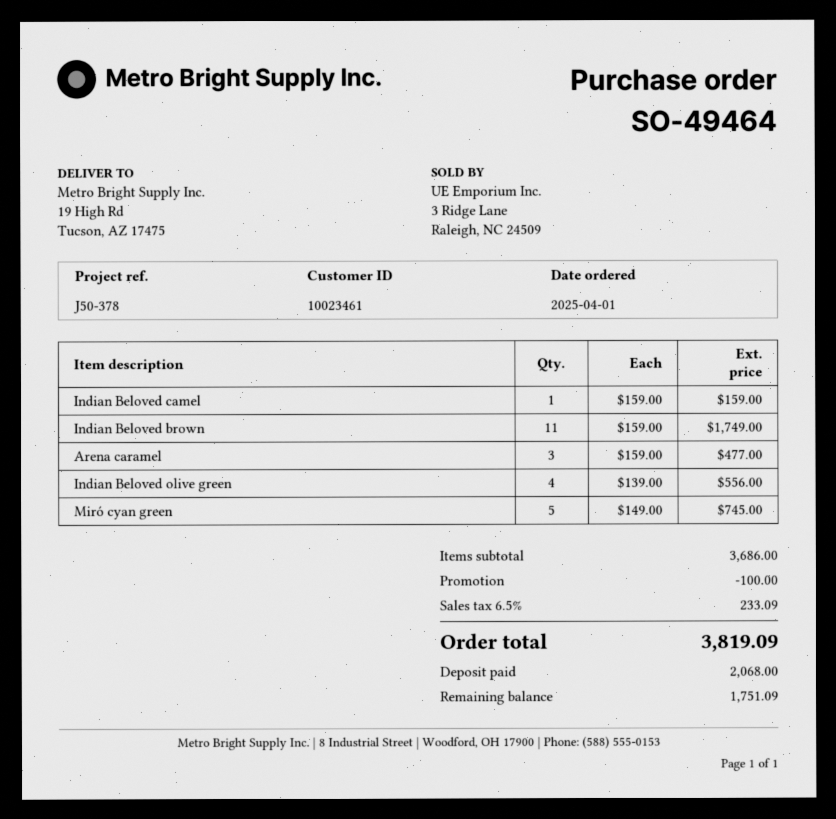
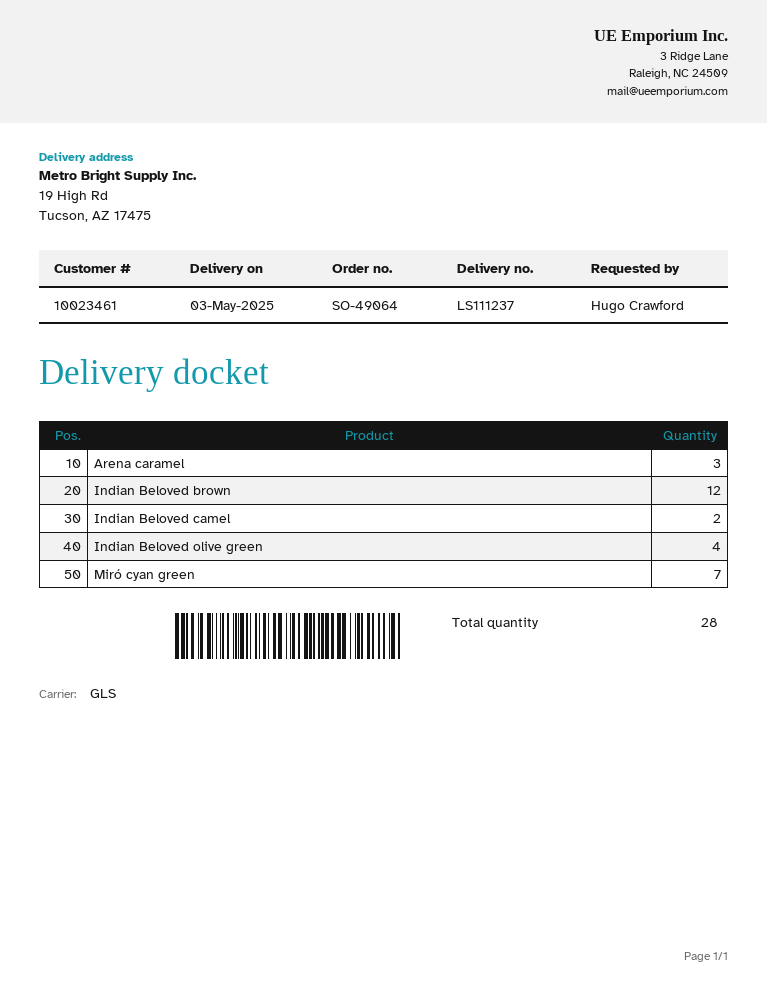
order number: SO-49464 -> SO-49064
Indian Beloved camel: 1 -> 2
Indian Beloved brown: 11 -> 12
Miró cyan green: 5 -> 7

